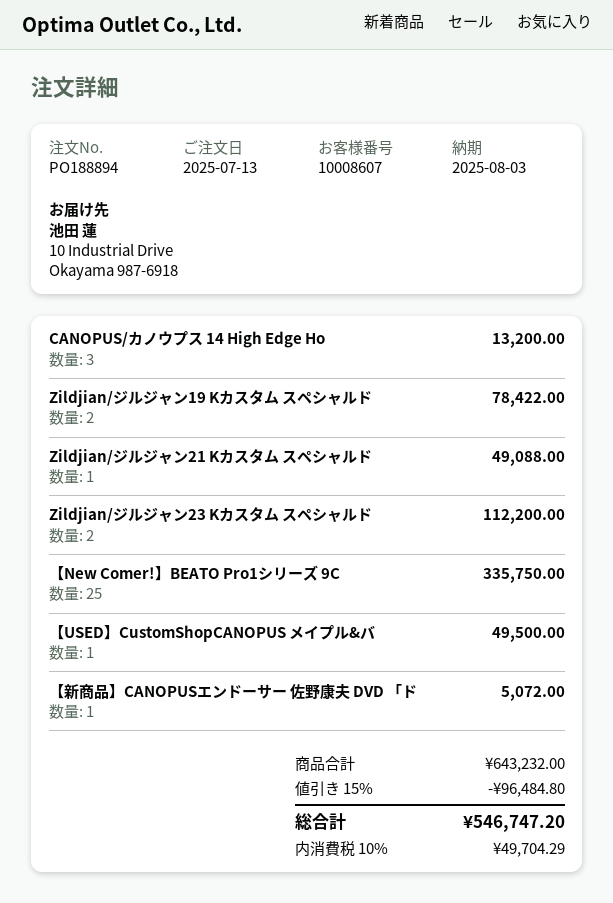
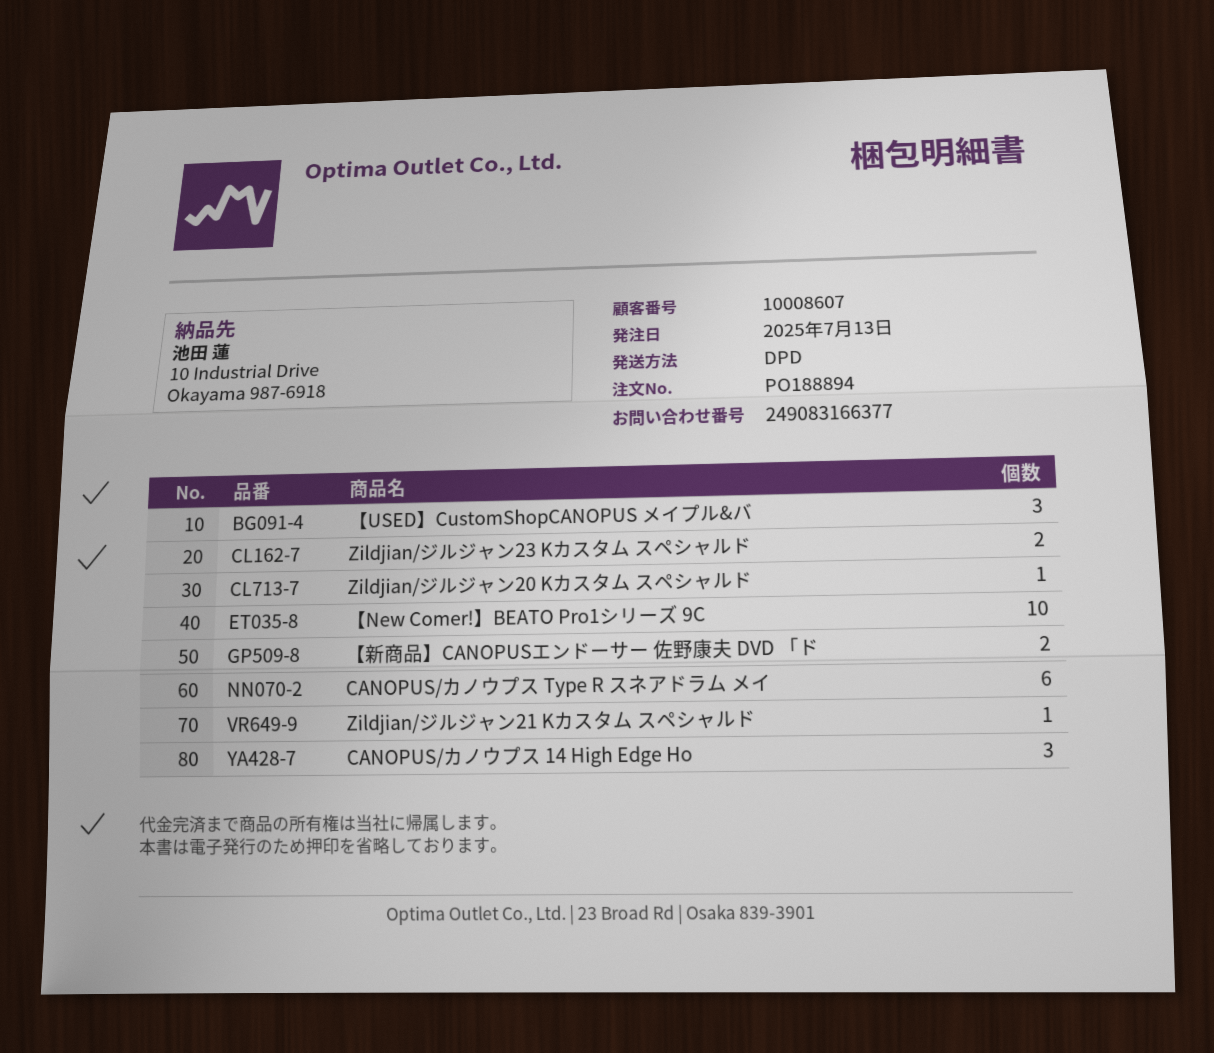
Zildjian/ジルジャン19 Kカスタム スペシャルド: 2 -> none
【New Comer!】BEATO Pro1シリーズ 9C: 25 -> 10
【USED】CustomShopCANOPUS メイプル&バ: 1 -> 3
【新商品】CANOPUSエンドーサー 佐野康夫 DVD 「ド: 1 -> 2
Zildjian/ジルジャン20 Kカスタム スペシャルド: none -> 1
CANOPUS/カノウプス Type R スネアドラム メイ: none -> 6

